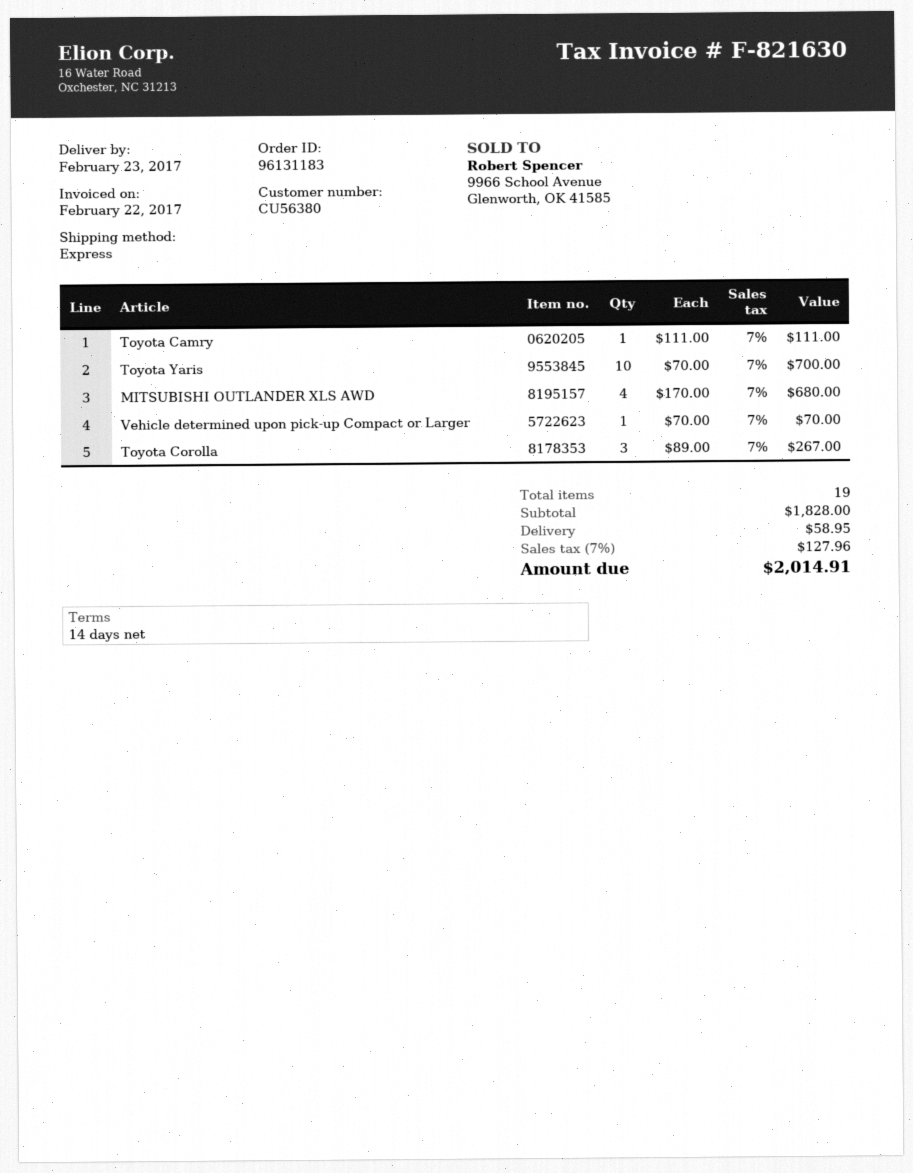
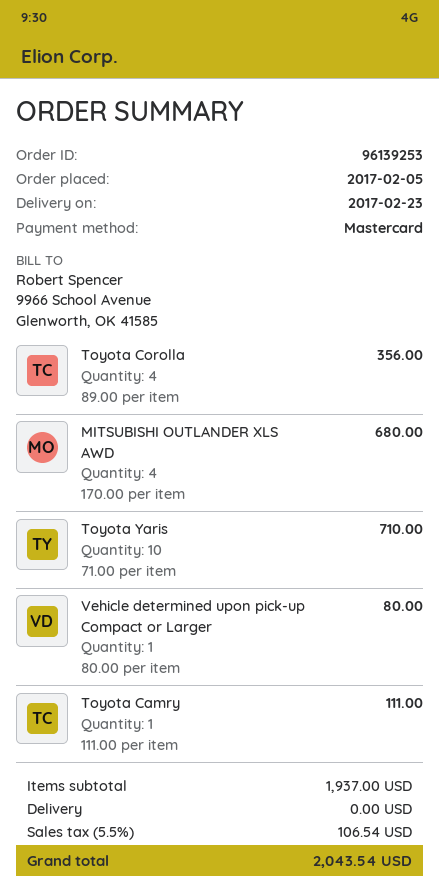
order number: 96131183 -> 96139253
Toyota Yaris: 10 x 70.00 = 700.00 -> 10 x 71.00 = 710.00
Vehicle determined upon pick-up Compact or Larger: 1 x 70.00 = 70.00 -> 1 x 80.00 = 80.00
Toyota Corolla: 3 x 89.00 = 267.00 -> 4 x 89.00 = 356.00
subtotal: 1828.00 -> 1937.00
shipping: 58.95 -> 0.00
tax: 7% = 127.96 -> 5.5% = 106.54
total: 2014.91 -> 2043.54

